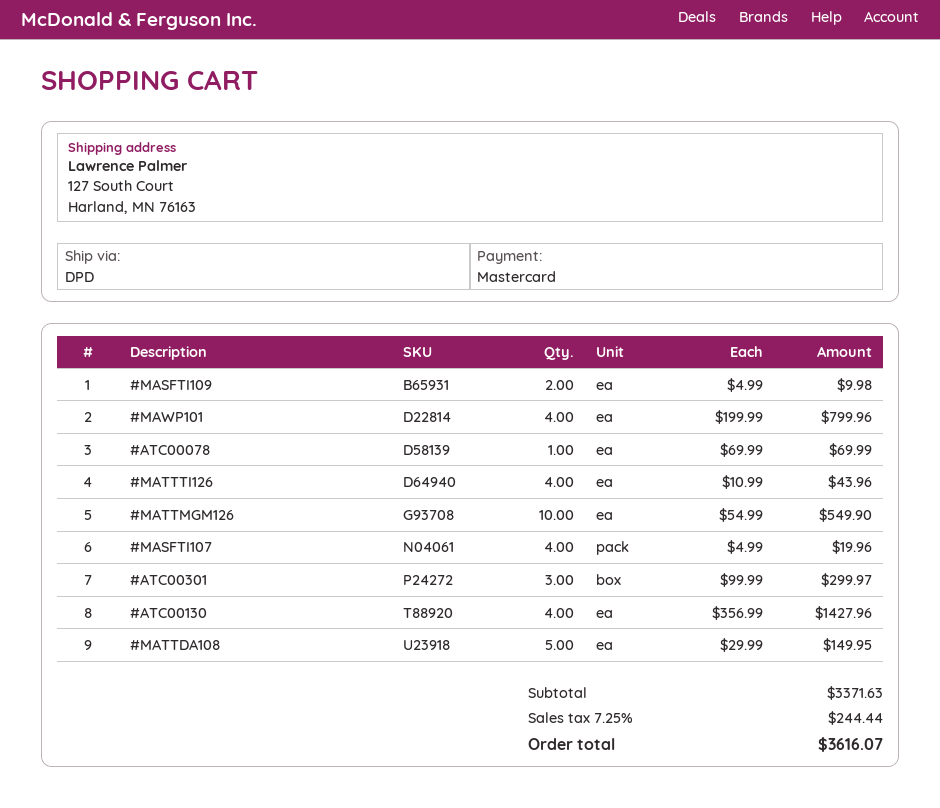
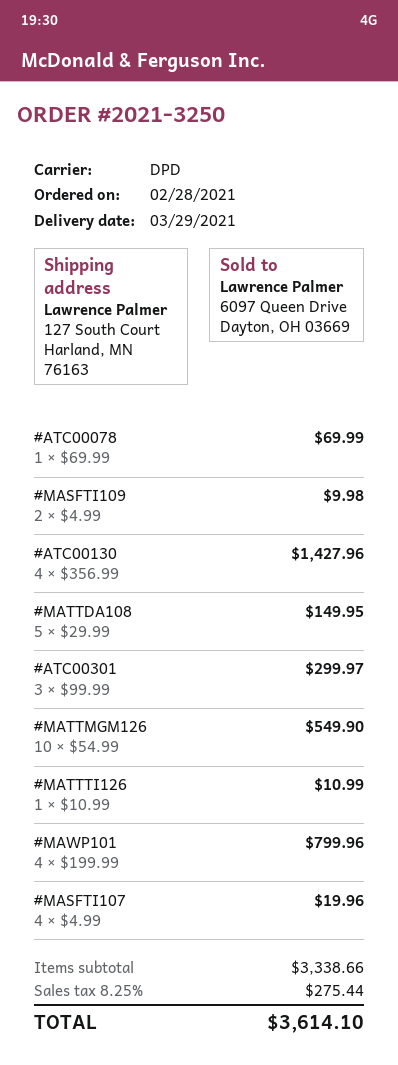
#MATTTI126: 4 x 10.99 = 43.96 -> 1 x 10.99 = 10.99
subtotal: 3371.63 -> 3338.66
tax: 7.25% = 244.44 -> 8.25% = 275.44
total: 3616.07 -> 3614.10

